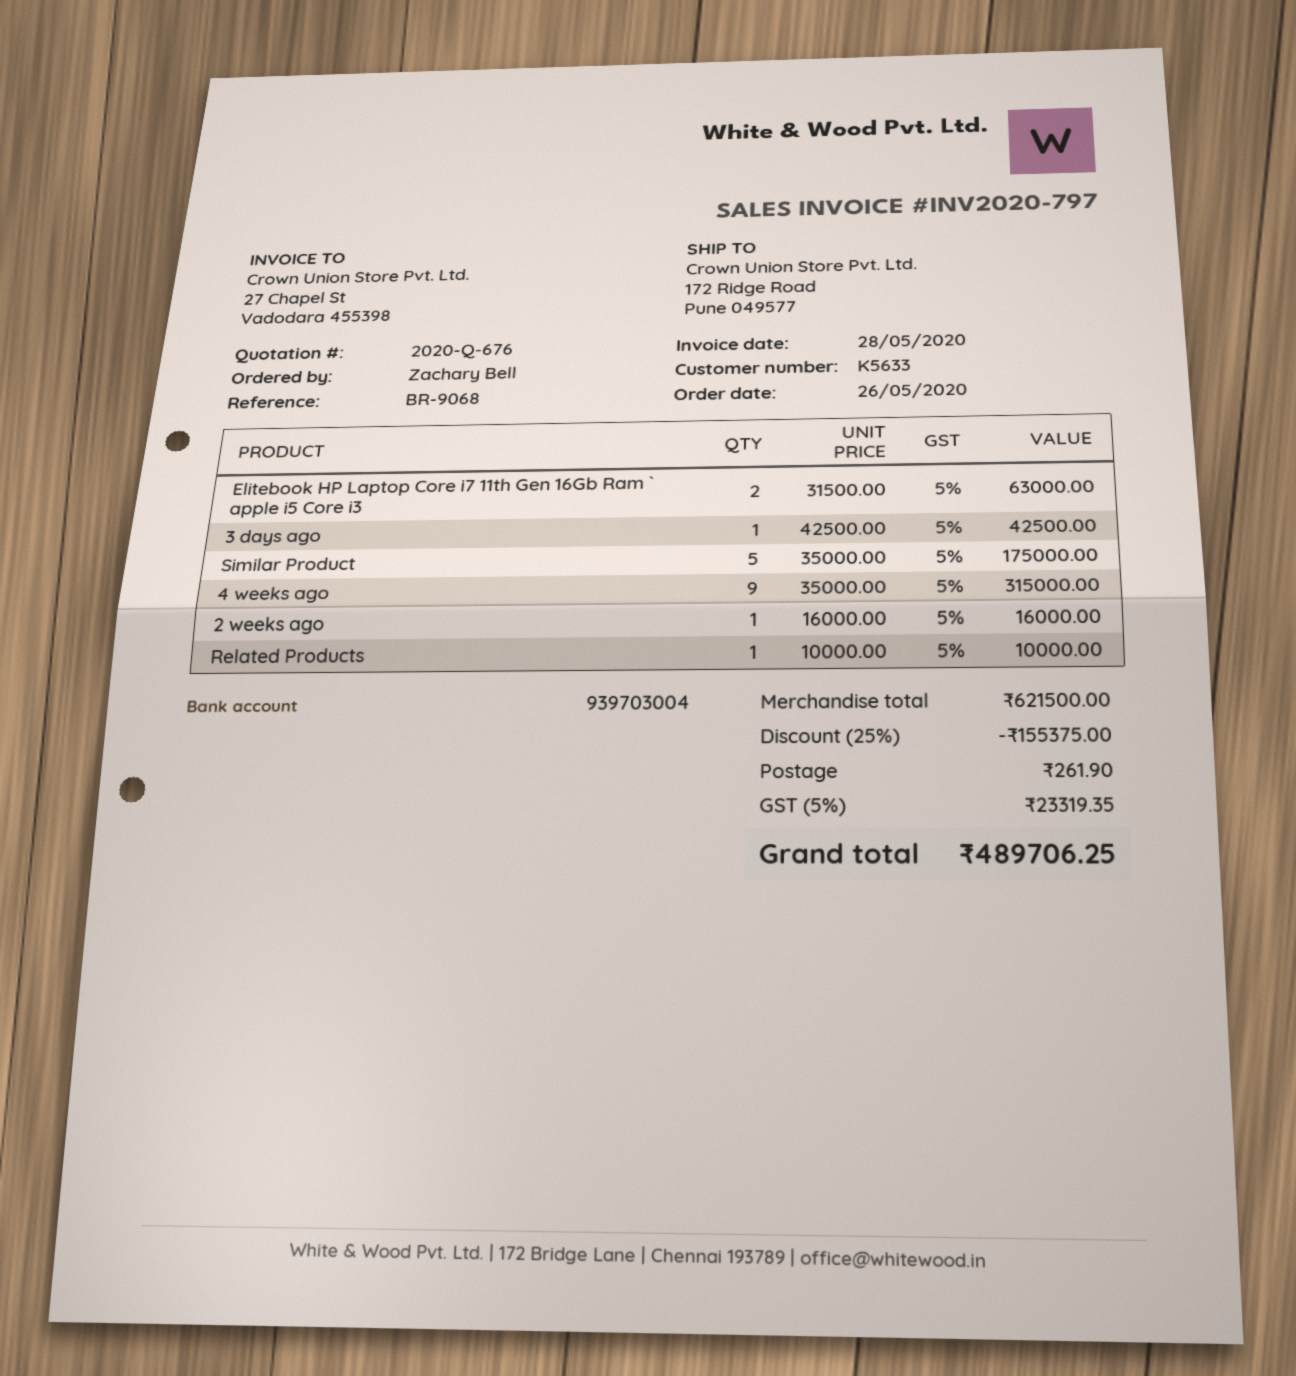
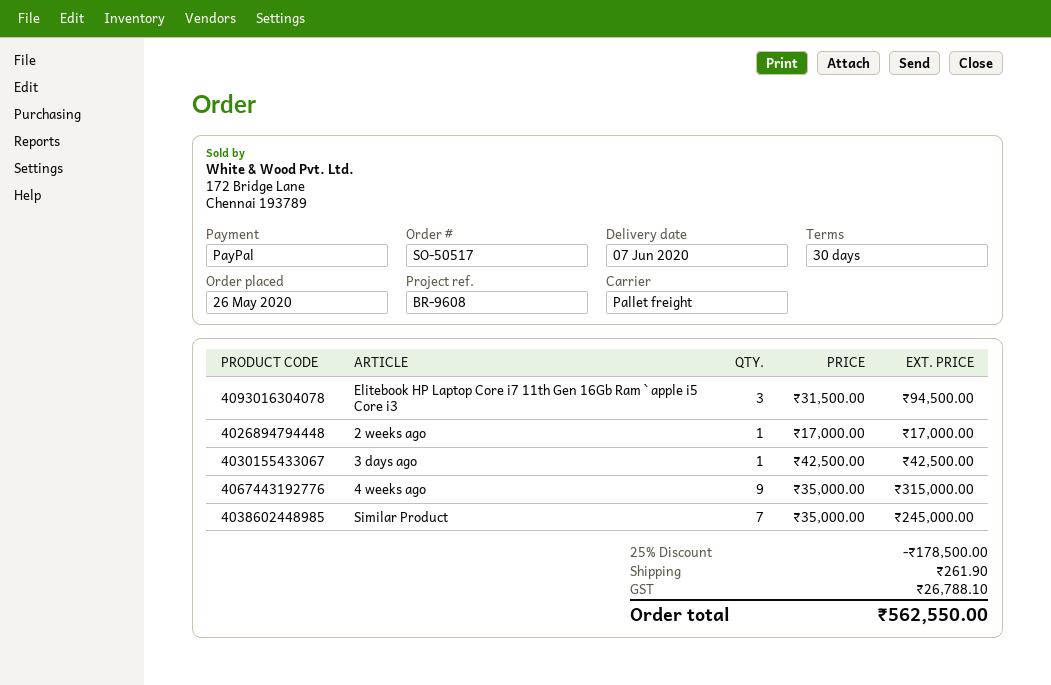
reference: BR-9068 -> BR-9608
Elitebook HP Laptop Core i7 11th Gen 16Gb Ram ` apple i5 Core i3: 2 x 31500.00 = 63000.00 -> 3 x 31500.00 = 94500.00
Similar Product: 5 x 35000.00 = 175000.00 -> 7 x 35000.00 = 245000.00
2 weeks ago: 1 x 16000.00 = 16000.00 -> 1 x 17000.00 = 17000.00
Related Products: 1 x 10000.00 = 10000.00 -> none
discount: 25% = 155375.00 -> 25% = 178500.00
tax: 23319.35 -> 26788.10
total: 489706.25 -> 562550.00

